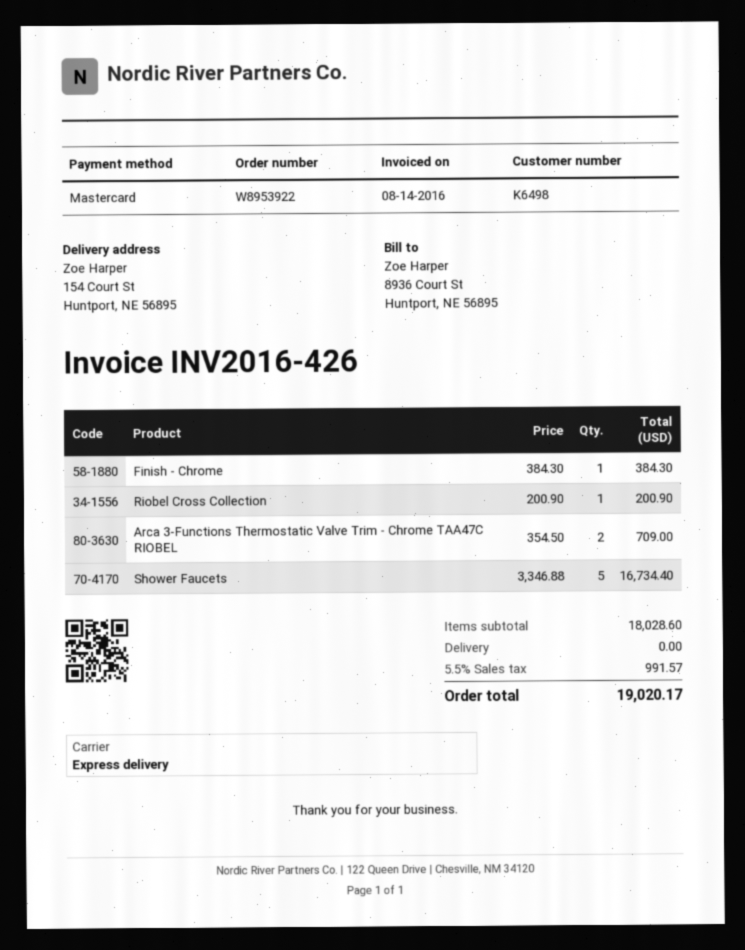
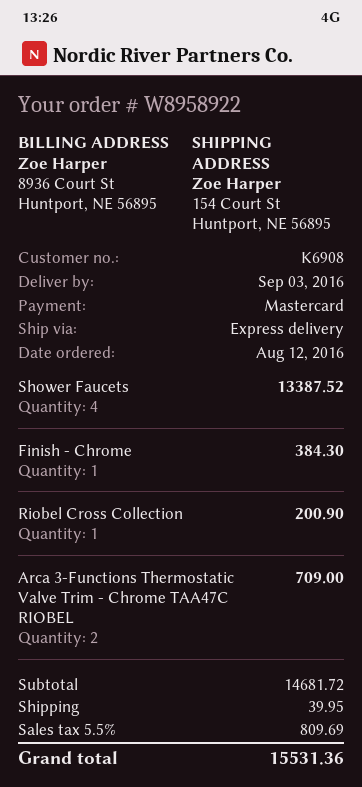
order number: W8953922 -> W8958922
customer number: K6498 -> K6908
Shower Faucets: 5 for 16734.40 -> 4 for 13387.52
subtotal: 18028.60 -> 14681.72
shipping: 0.00 -> 39.95
tax: 5.5% = 991.57 -> 5.5% = 809.69
total: 19020.17 -> 15531.36

